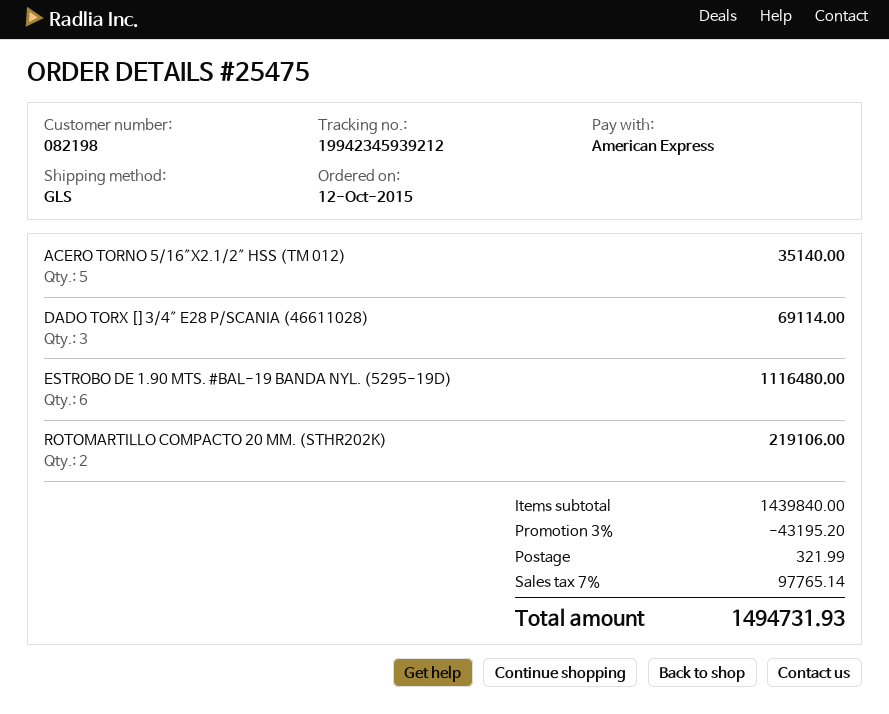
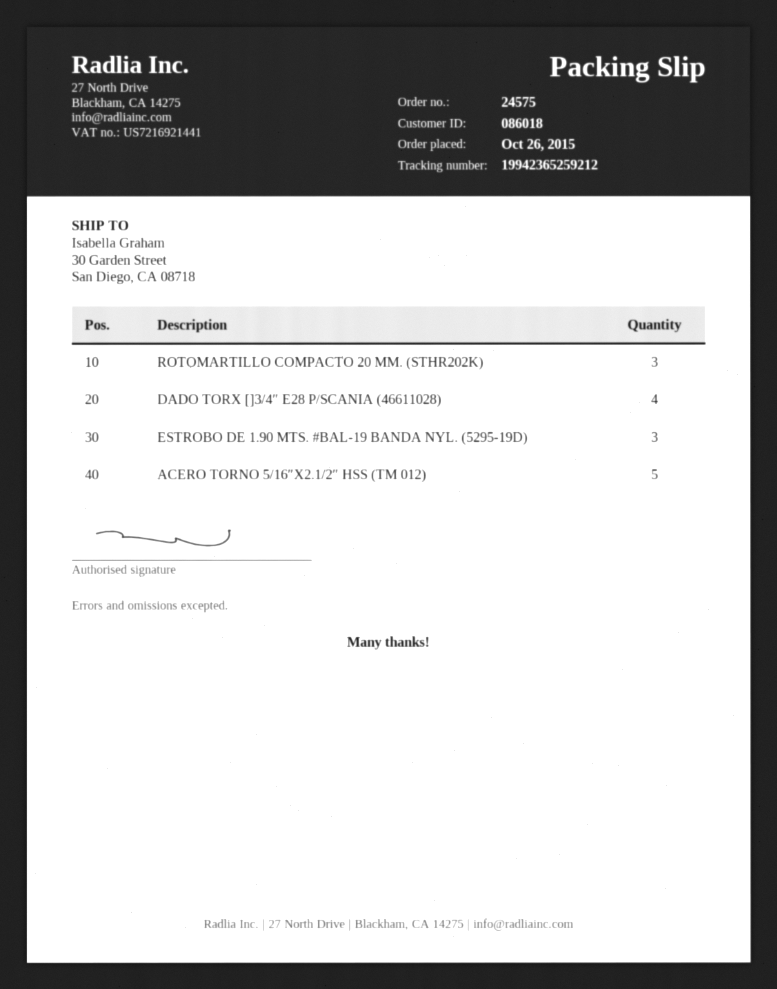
order number: 25475 -> 24575
order date: 2015-10-12 -> 2015-10-26
customer number: 082198 -> 086018
tracking number: 19942345939212 -> 19942365259212
DADO TORX []3/4″ E28 P/SCANIA (46611028): 3 -> 4
ESTROBO DE 1.90 MTS. #BAL-19 BANDA NYL. (5295-19D): 6 -> 3
ROTOMARTILLO COMPACTO 20 MM. (STHR202K): 2 -> 3

